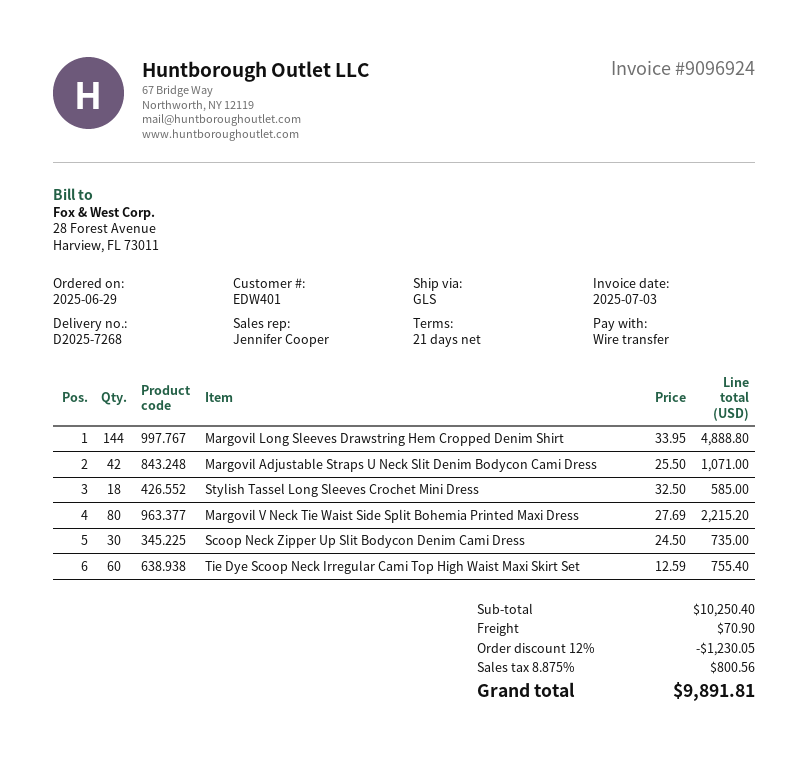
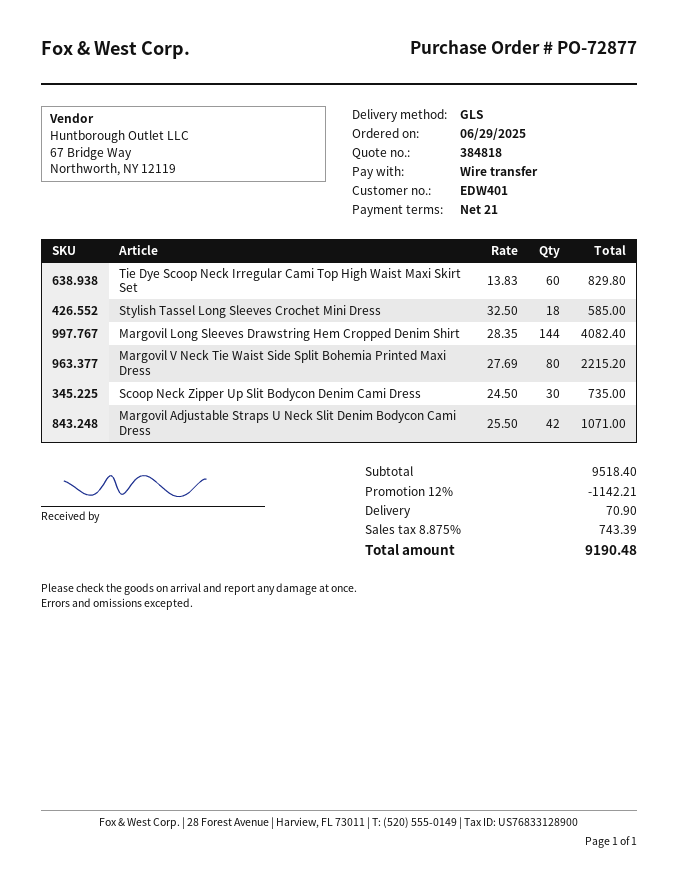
Margovil Long Sleeves Drawstring Hem Cropped Denim Shirt: 144 x 33.95 = 4888.80 -> 144 x 28.35 = 4082.40
Tie Dye Scoop Neck Irregular Cami Top High Waist Maxi Skirt Set: 60 x 12.59 = 755.40 -> 60 x 13.83 = 829.80
subtotal: 10250.40 -> 9518.40
discount: 12% = 1230.05 -> 12% = 1142.21
tax: 8.875% = 800.56 -> 8.875% = 743.39
total: 9891.81 -> 9190.48

